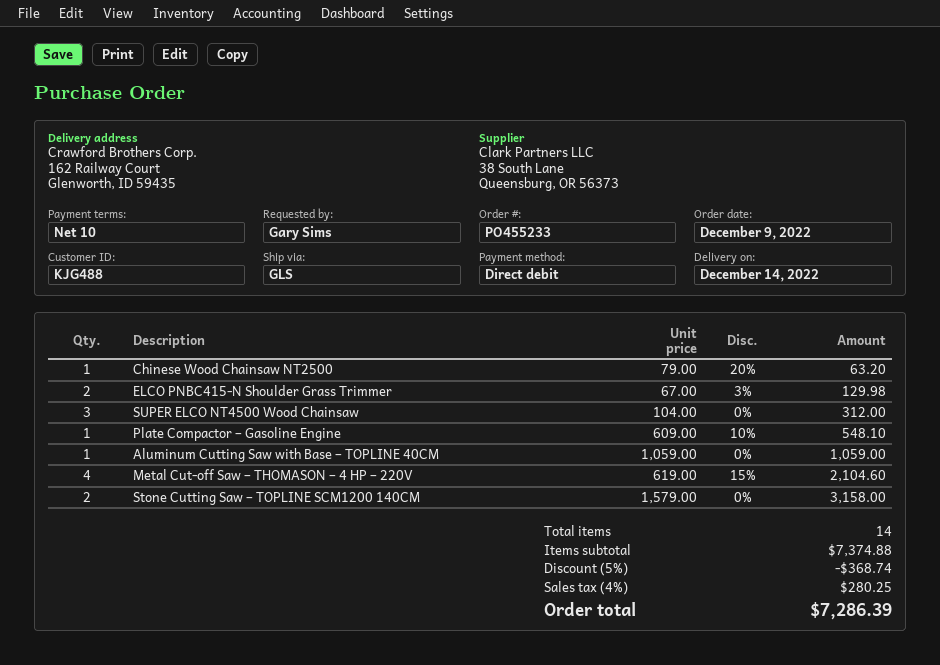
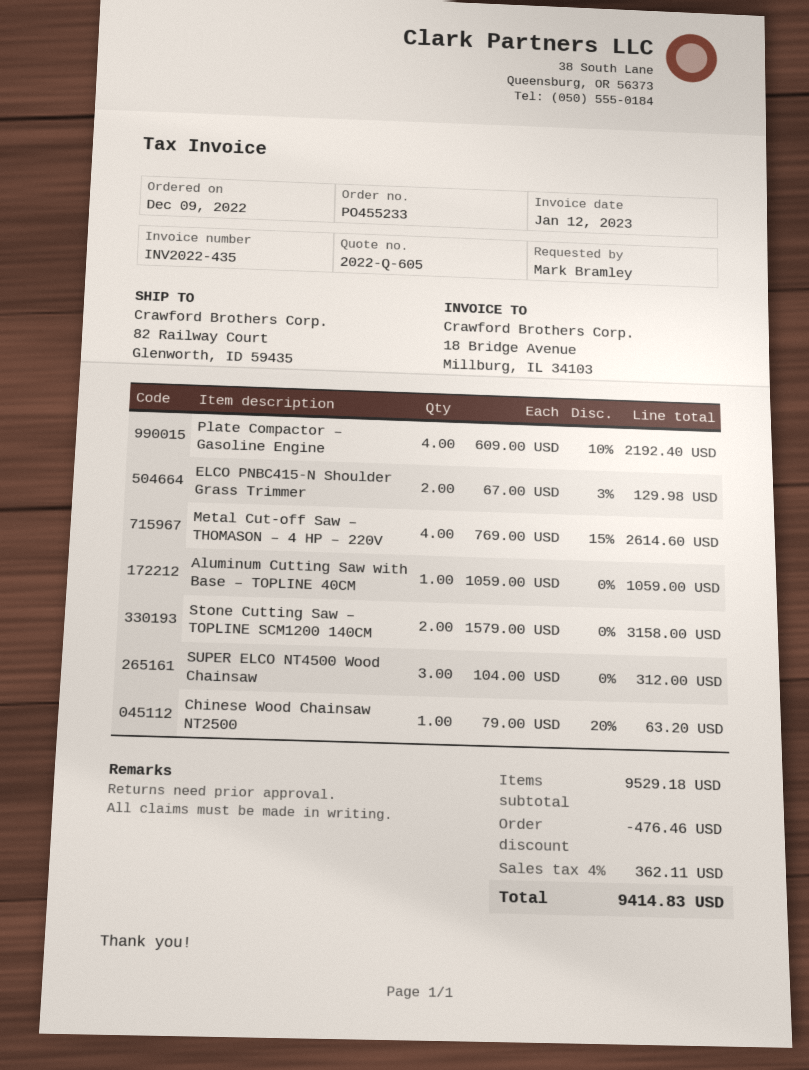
ordered by: Gary Sims -> Mark Bramley
ship to: 162 Railway Court, Glenworth, ID 59435 -> 82 Railway Court, Glenworth, ID 59435
Plate Compactor – Gasoline Engine: 1 x 609.00 - 10% = 548.10 -> 4 x 609.00 - 10% = 2192.40
Metal Cut-off Saw – THOMASON – 4 HP – 220V: 4 x 619.00 - 15% = 2104.60 -> 4 x 769.00 - 15% = 2614.60
subtotal: 7374.88 -> 9529.18
discount: 368.74 -> 476.46
tax: 4% = 280.25 -> 4% = 362.11
total: 7286.39 -> 9414.83

